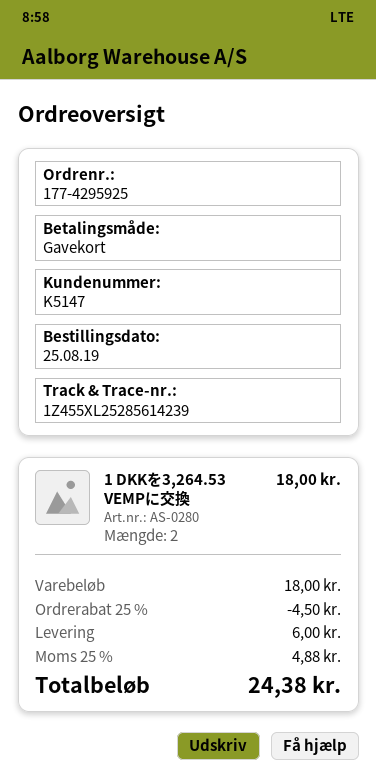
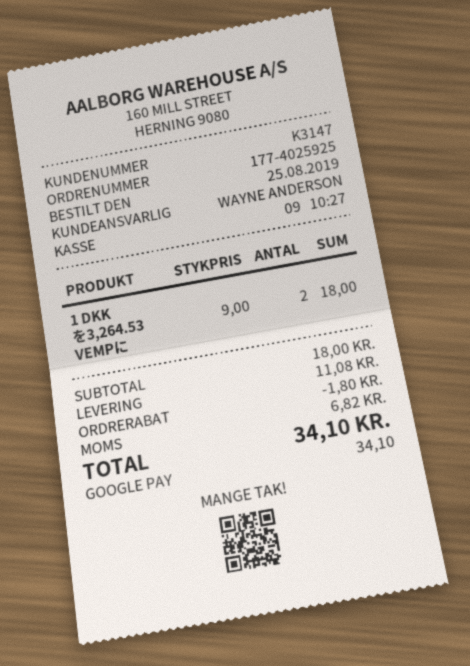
order number: 177-4295925 -> 177-4025925
customer number: K5147 -> K3147
payment method: gift card -> Google Pay
discount: 4.50 -> 1.80
shipping: 6.00 -> 11.08
tax: 4.88 -> 6.82
total: 24.38 -> 34.10

